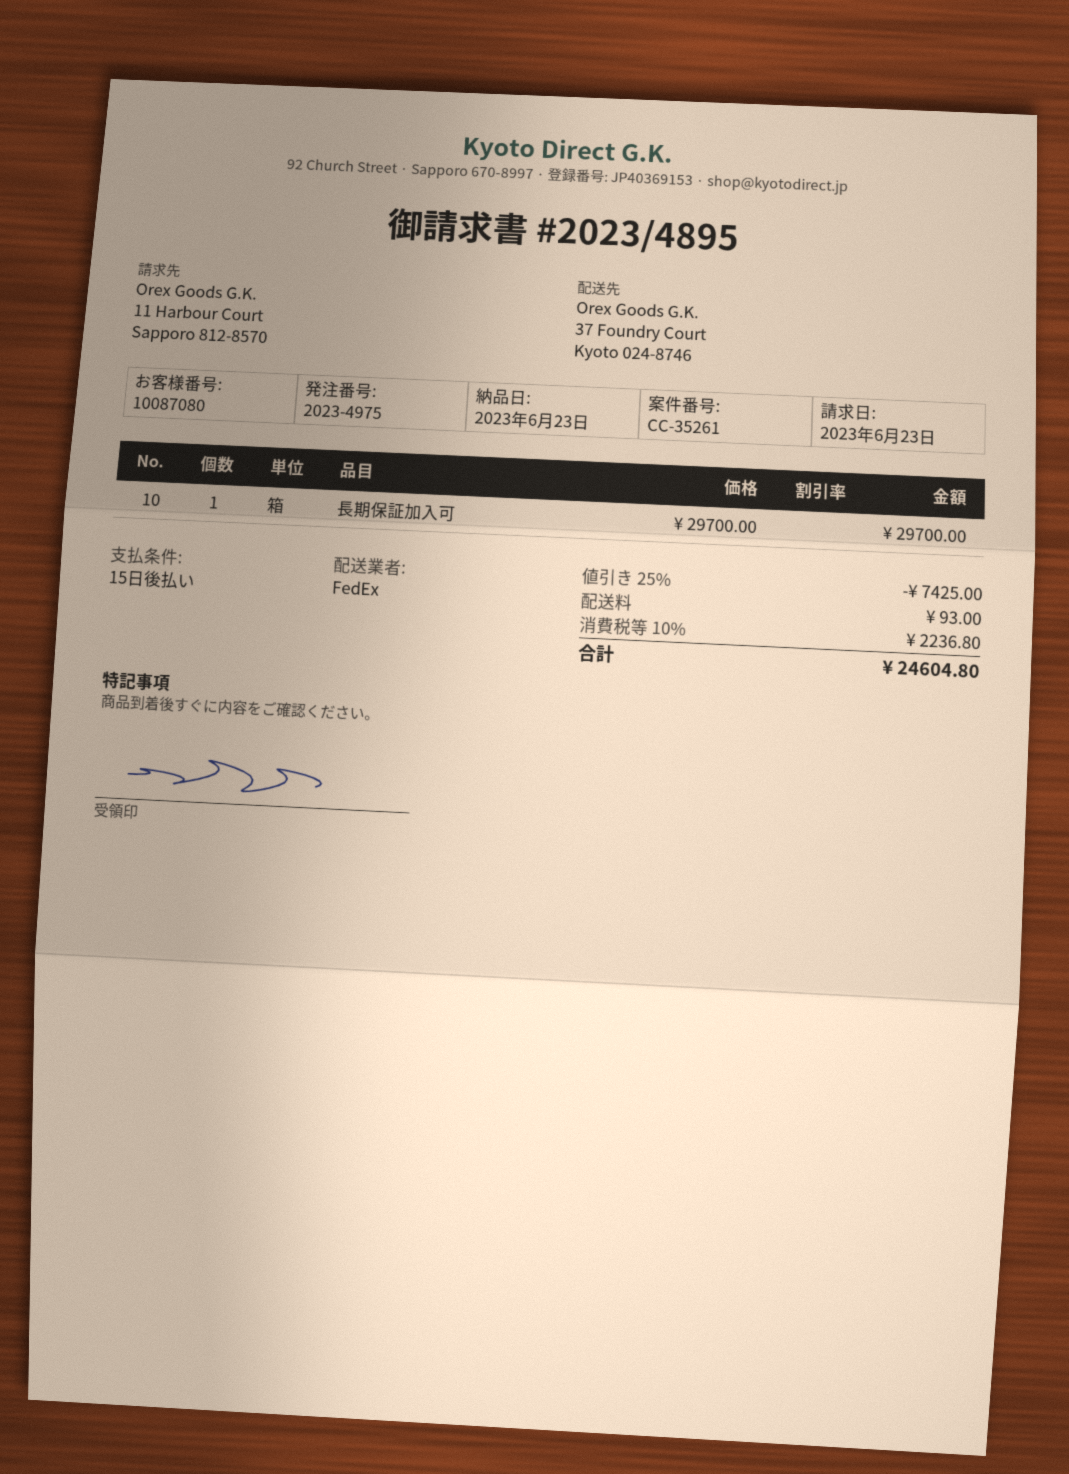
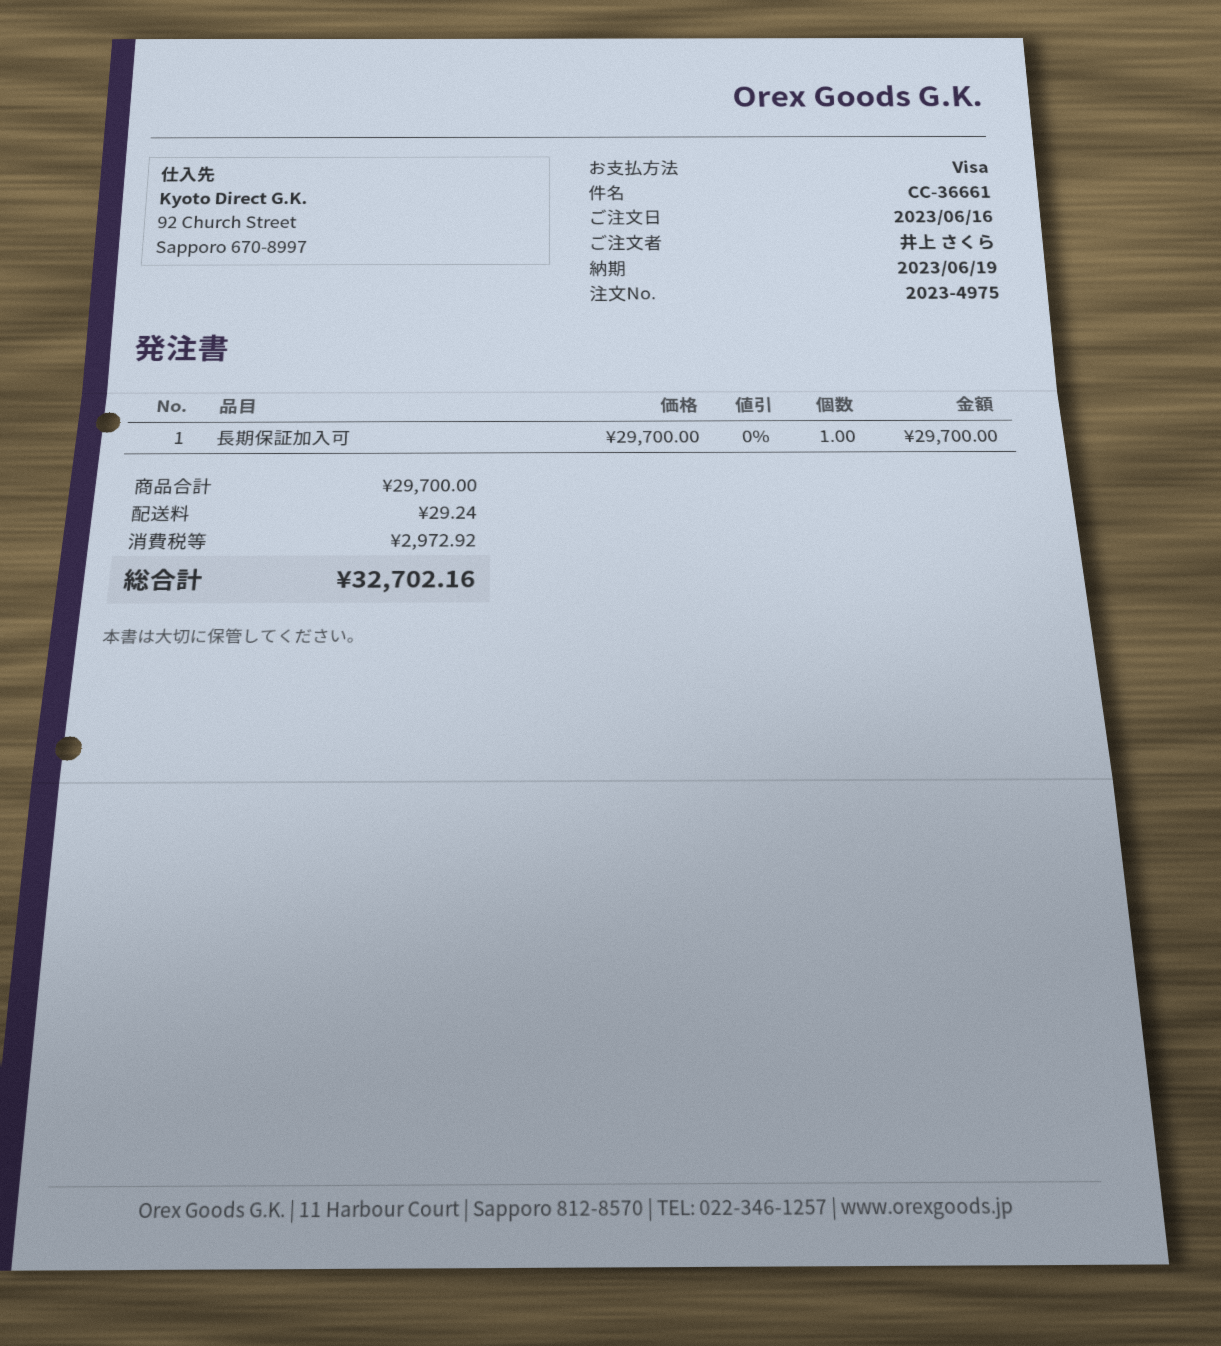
delivery date: 2023-06-23 -> 2023-06-19
reference: CC-35261 -> CC-36661
discount: 25% = 7425.00 -> none
shipping: 93.00 -> 29.24
tax: 2236.80 -> 2972.92
total: 24604.80 -> 32702.16

